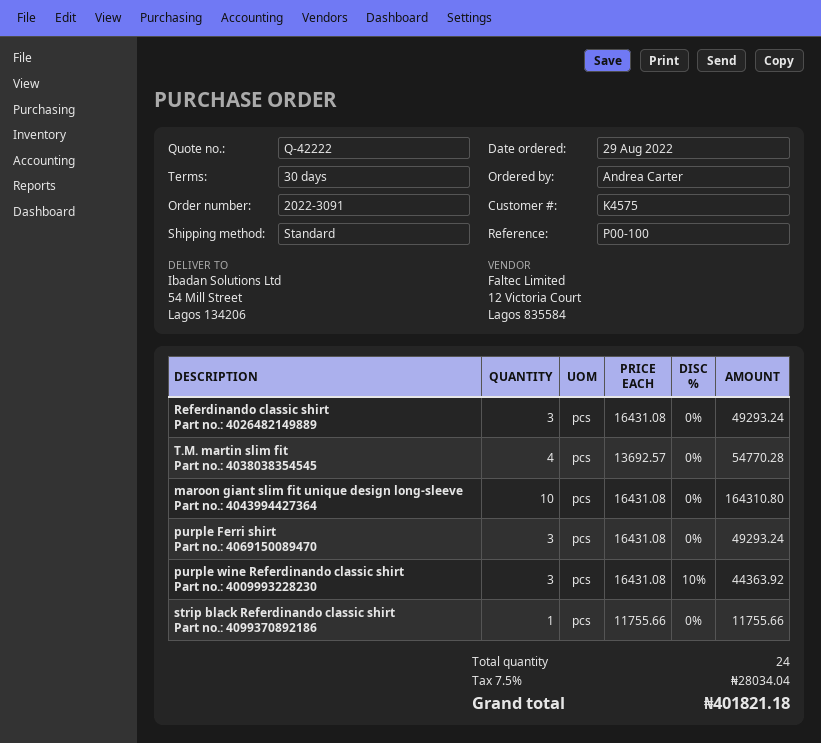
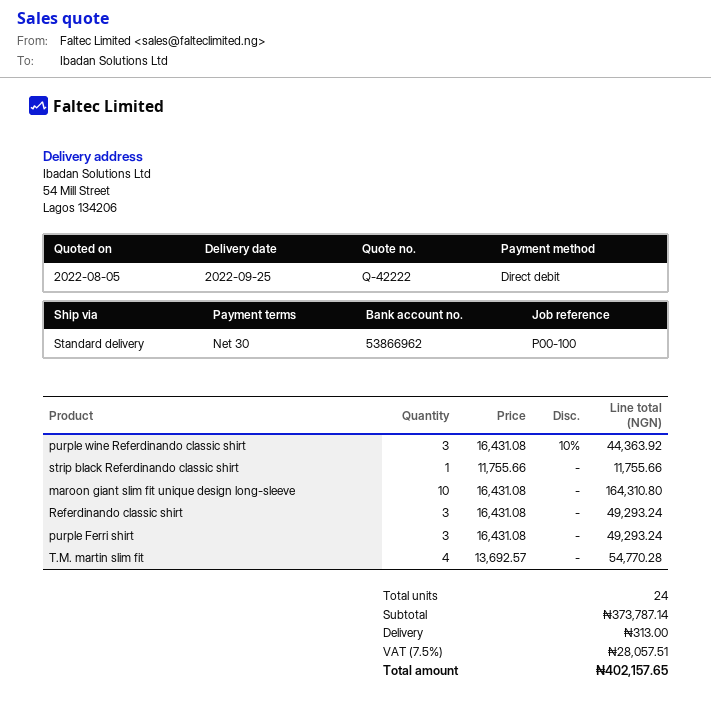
shipping: none -> 313.00
tax: 7.5% = 28034.04 -> 7.5% = 28057.51
total: 401821.18 -> 402157.65

